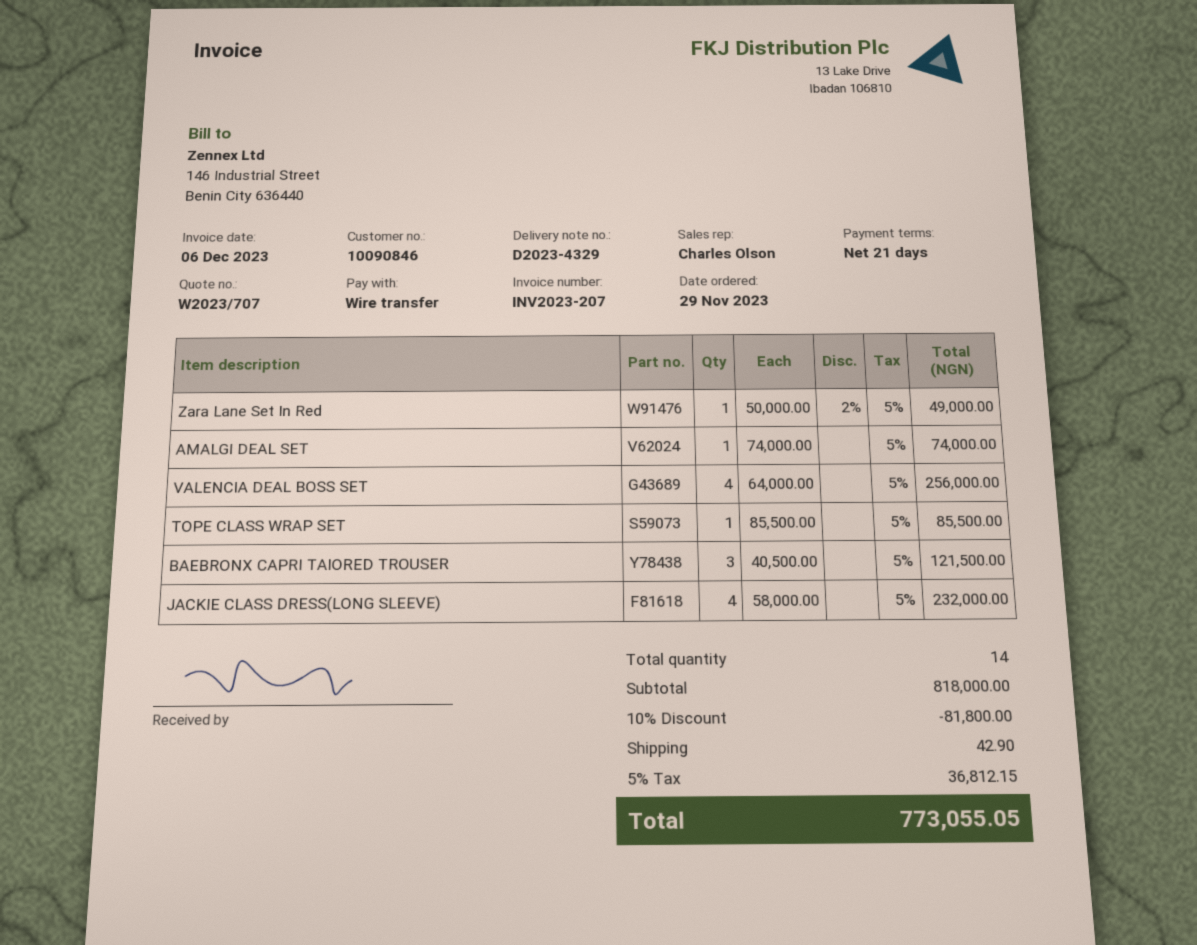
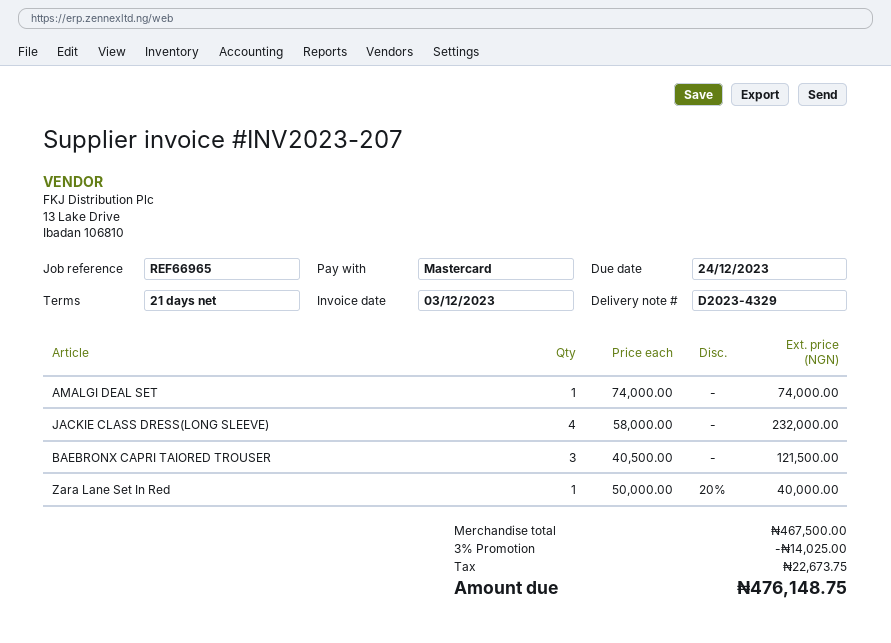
invoice date: 2023-12-06 -> 2023-12-03
payment method: bank transfer -> Mastercard
Zara Lane Set In Red: 1 x 50000.00 - 2% = 49000.00 -> 1 x 50000.00 - 20% = 40000.00
VALENCIA DEAL BOSS SET: 4 x 64000.00 = 256000.00 -> none
TOPE CLASS WRAP SET: 1 x 85500.00 = 85500.00 -> none
subtotal: 818000.00 -> 467500.00
discount: 10% = 81800.00 -> 3% = 14025.00
shipping: 42.90 -> none
tax: 36812.15 -> 22673.75
total: 773055.05 -> 476148.75

